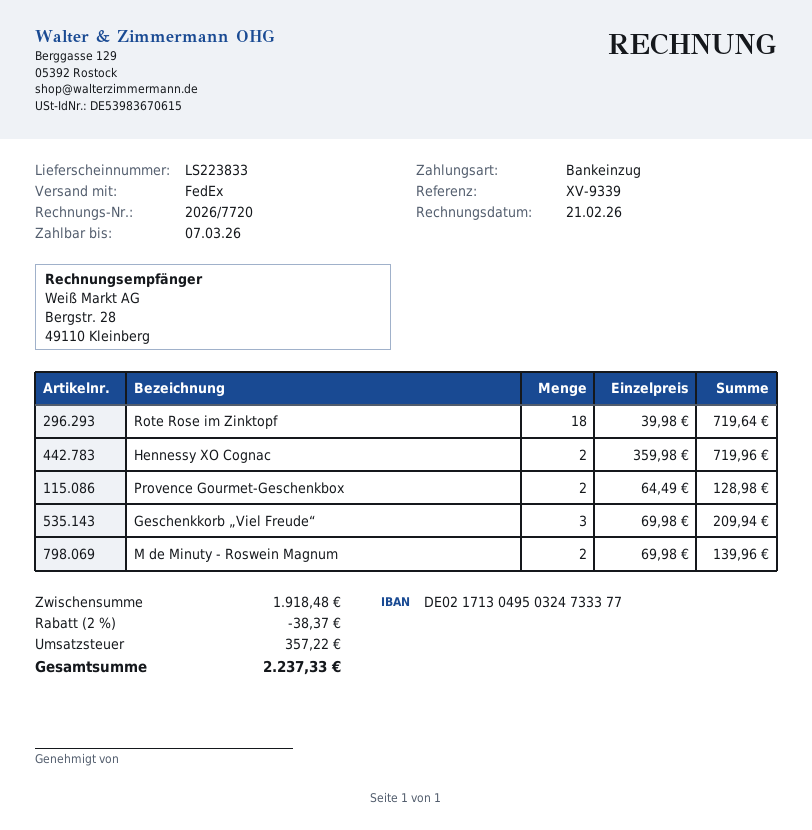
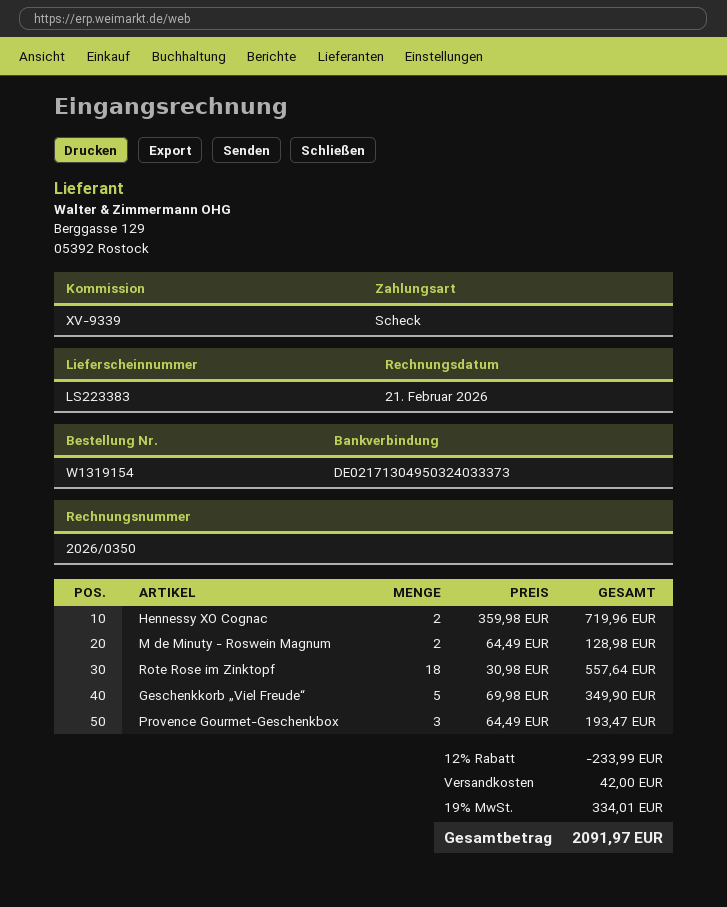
delivery note number: LS223833 -> LS223383
invoice number: 2026/7720 -> 2026/0350
payment method: direct debit -> cheque
bank account: DE02171304950324733377 -> DE02171304950324033373
Rote Rose im Zinktopf: 18 x 39.98 = 719.64 -> 18 x 30.98 = 557.64
Provence Gourmet-Geschenkbox: 2 x 64.49 = 128.98 -> 3 x 64.49 = 193.47
Geschenkkorb „Viel Freude“: 3 x 69.98 = 209.94 -> 5 x 69.98 = 349.90
M de Minuty - Roswein Magnum: 2 x 69.98 = 139.96 -> 2 x 64.49 = 128.98
discount: 2% = 38.37 -> 12% = 233.99
shipping: none -> 42.00
tax: 357.22 -> 334.01
total: 2237.33 -> 2091.97

